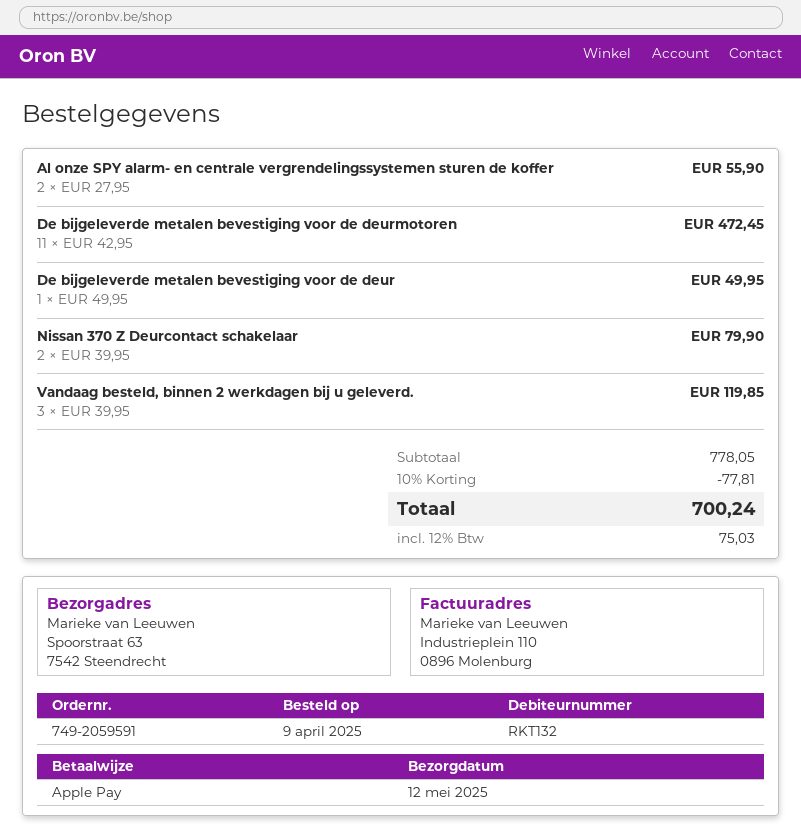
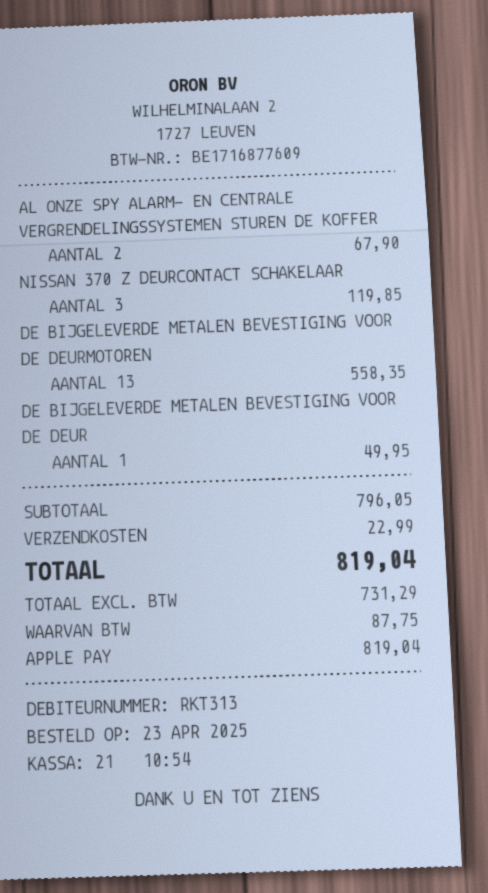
order date: 2025-04-09 -> 2025-04-23
customer number: RKT132 -> RKT313
Al onze SPY alarm- en centrale vergrendelingssystemen sturen de koffer: 2 for 55.90 -> 2 for 67.90
De bijgeleverde metalen bevestiging voor de deurmotoren: 11 for 472.45 -> 13 for 558.35
Nissan 370 Z Deurcontact schakelaar: 2 for 79.90 -> 3 for 119.85
Vandaag besteld, binnen 2 werkdagen bij u geleverd.: 3 for 119.85 -> none
subtotal: 778.05 -> 796.05
discount: 10% = 77.81 -> none
shipping: none -> 22.99
tax: 75.03 -> 87.75
total: 700.24 -> 819.04

